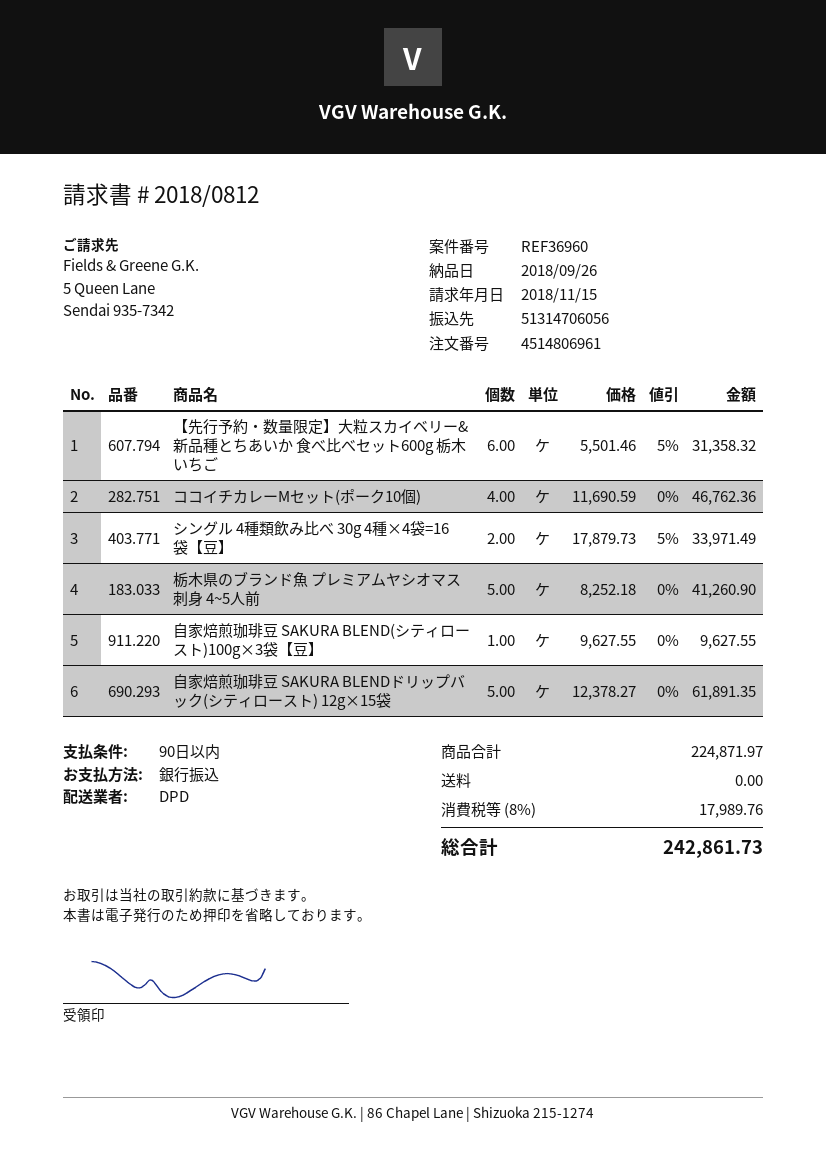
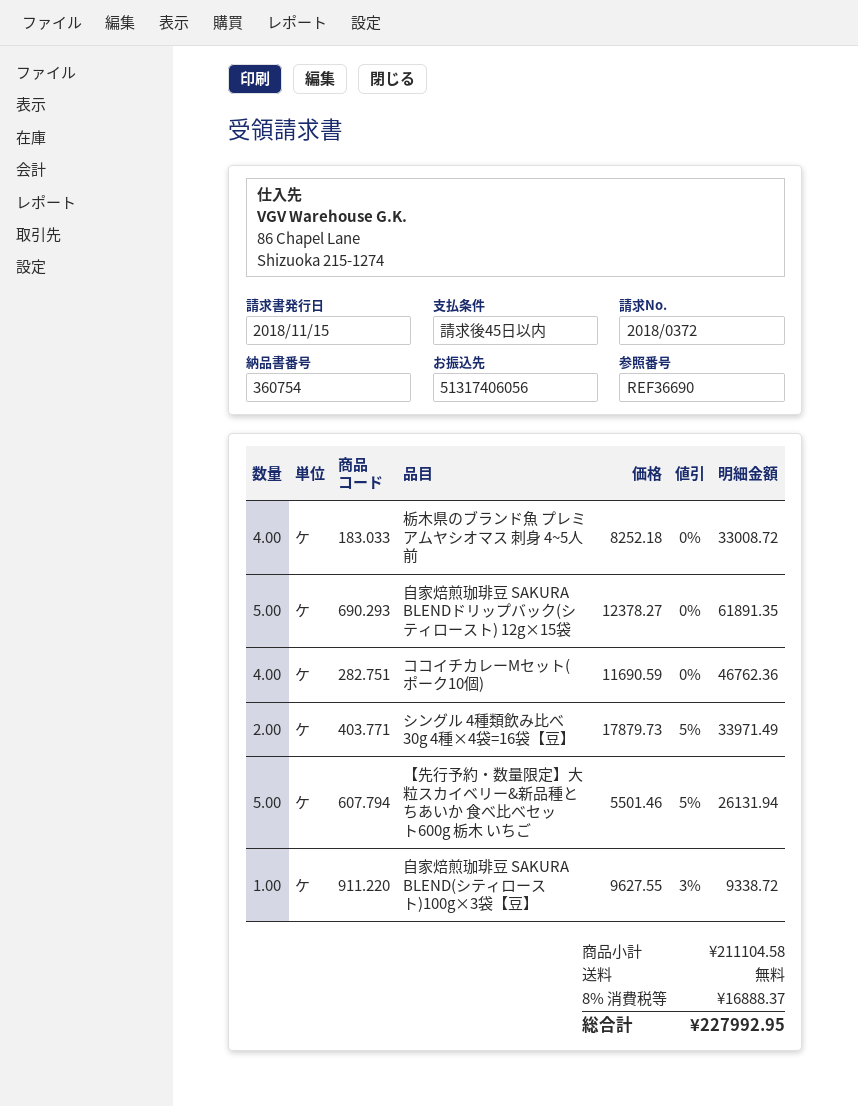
invoice number: 2018/0812 -> 2018/0372
payment terms: 90 days -> 45 days
reference: REF36960 -> REF36690
bank account: 51314706056 -> 51317406056
【先行予約・数量限定】大粒スカイベリー&新品種とちあいか 食べ比べセット600g 栃木 いちご: 6 x 5501.46 - 5% = 31358.32 -> 5 x 5501.46 - 5% = 26131.94
栃木県のブランド魚 プレミアムヤシオマス 刺身 4~5人前: 5 x 8252.18 = 41260.90 -> 4 x 8252.18 = 33008.72
自家焙煎珈琲豆 SAKURA BLEND(シティロースト)100g×3袋【豆】: 1 x 9627.55 = 9627.55 -> 1 x 9627.55 - 3% = 9338.72
subtotal: 224871.97 -> 211104.58
tax: 8% = 17989.76 -> 8% = 16888.37
total: 242861.73 -> 227992.95

